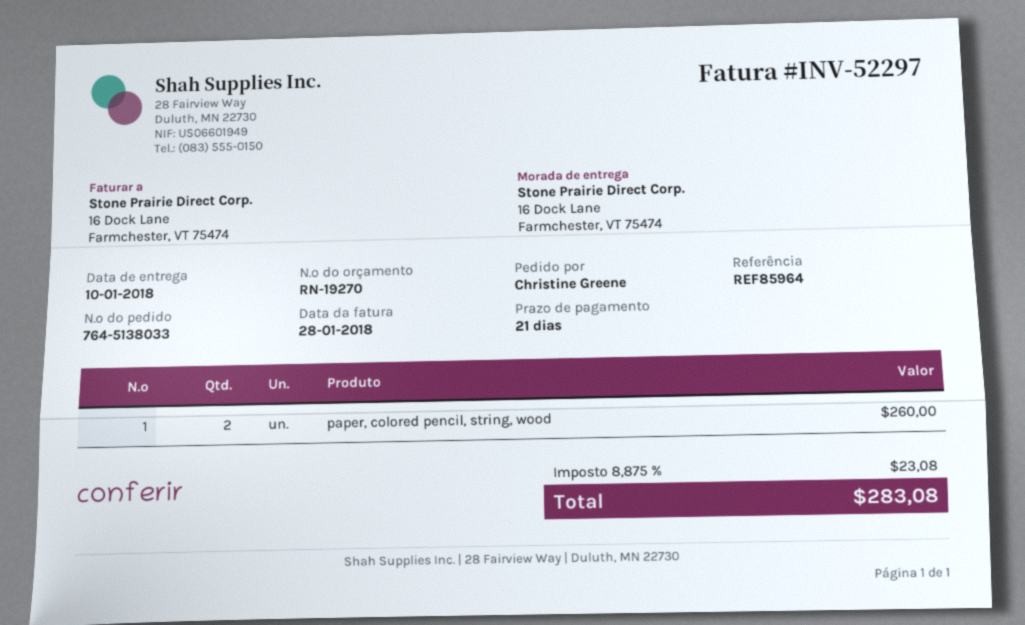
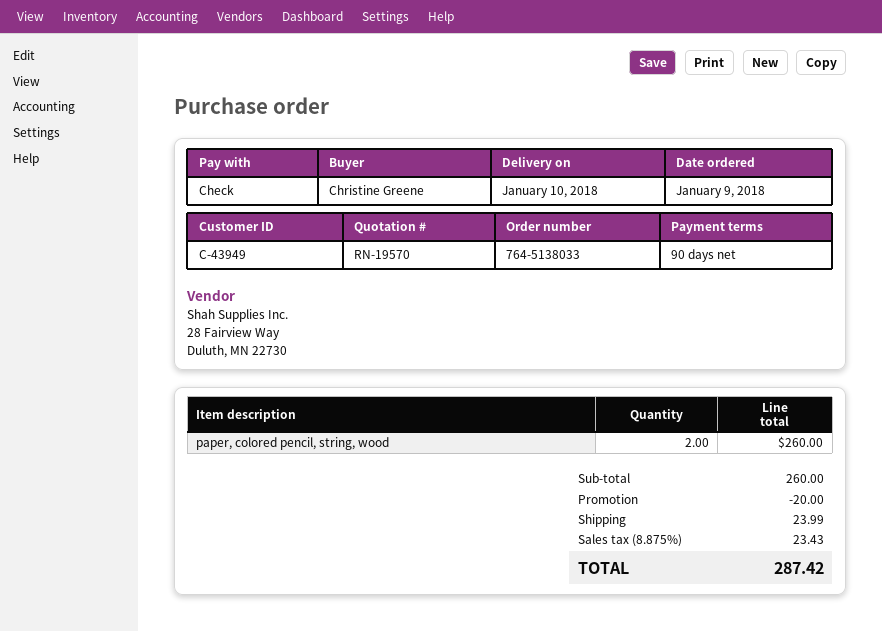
quote number: RN-19270 -> RN-19570
payment terms: 21 days -> 90 days
discount: none -> 20.00
shipping: none -> 23.99
tax: 8.875% = 23.08 -> 8.875% = 23.43
total: 283.08 -> 287.42

